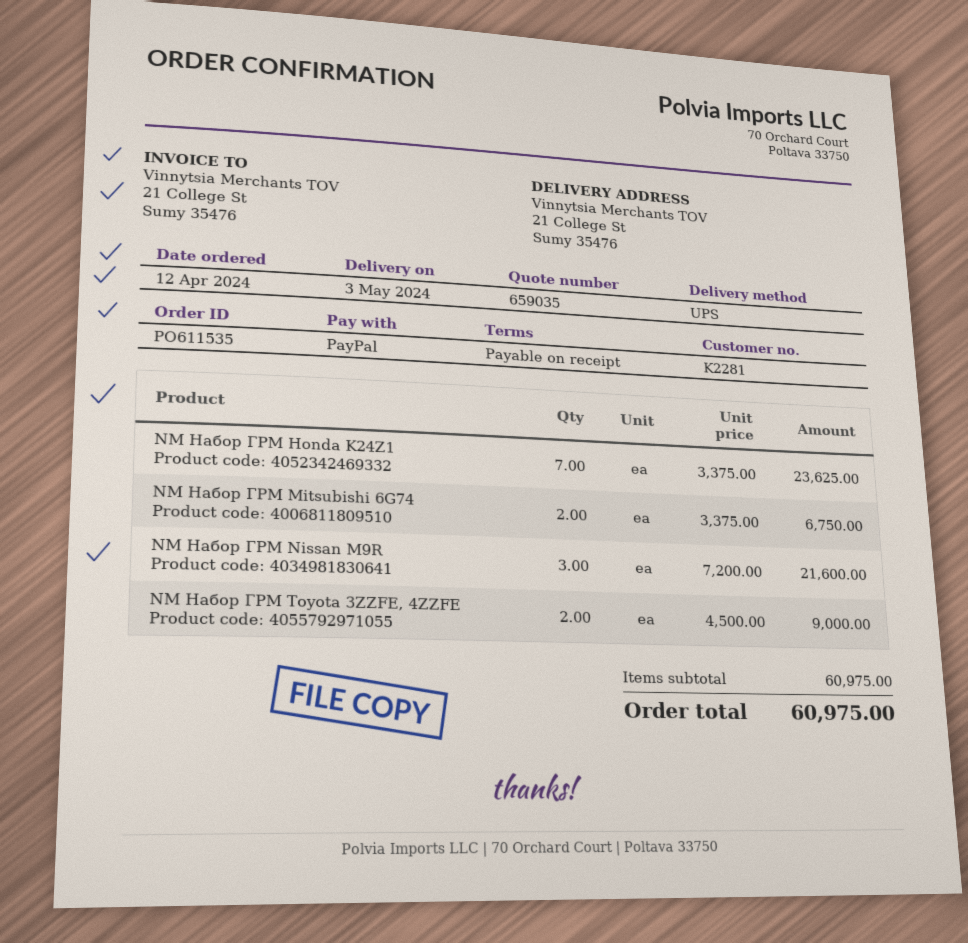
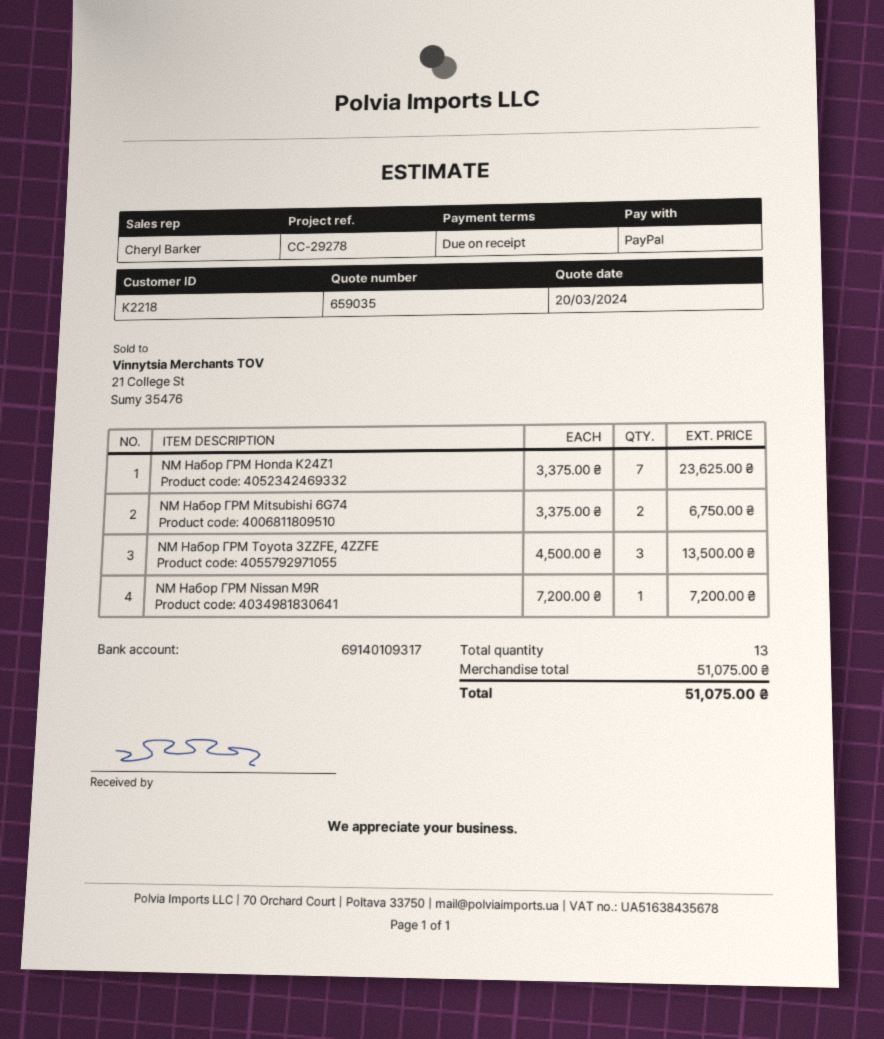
customer number: K2281 -> K2218
NM Набор ГРМ Nissan M9R: 3 x 7200.00 = 21600.00 -> 1 x 7200.00 = 7200.00
NM Набор ГРМ Toyota 3ZZFE, 4ZZFE: 2 x 4500.00 = 9000.00 -> 3 x 4500.00 = 13500.00
subtotal: 60975.00 -> 51075.00
total: 60975.00 -> 51075.00

